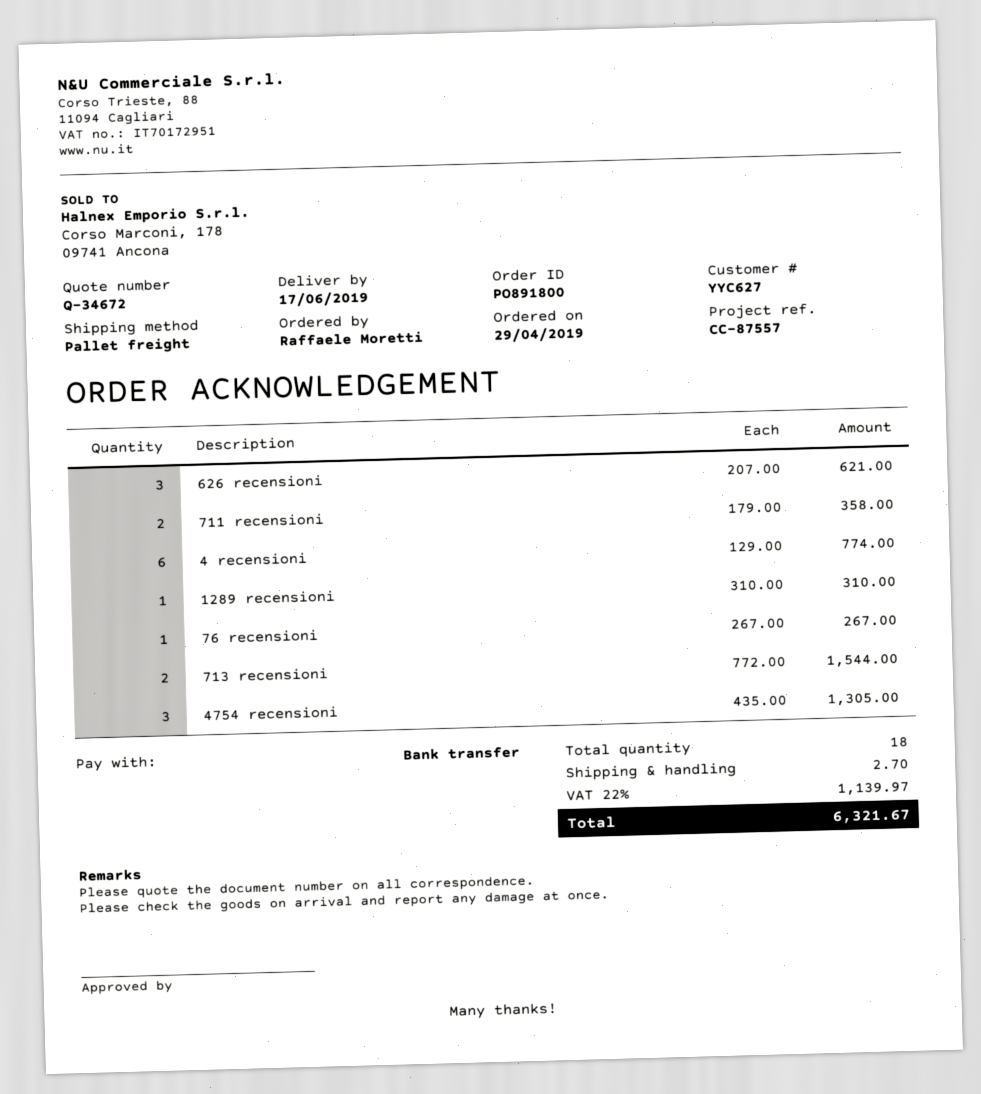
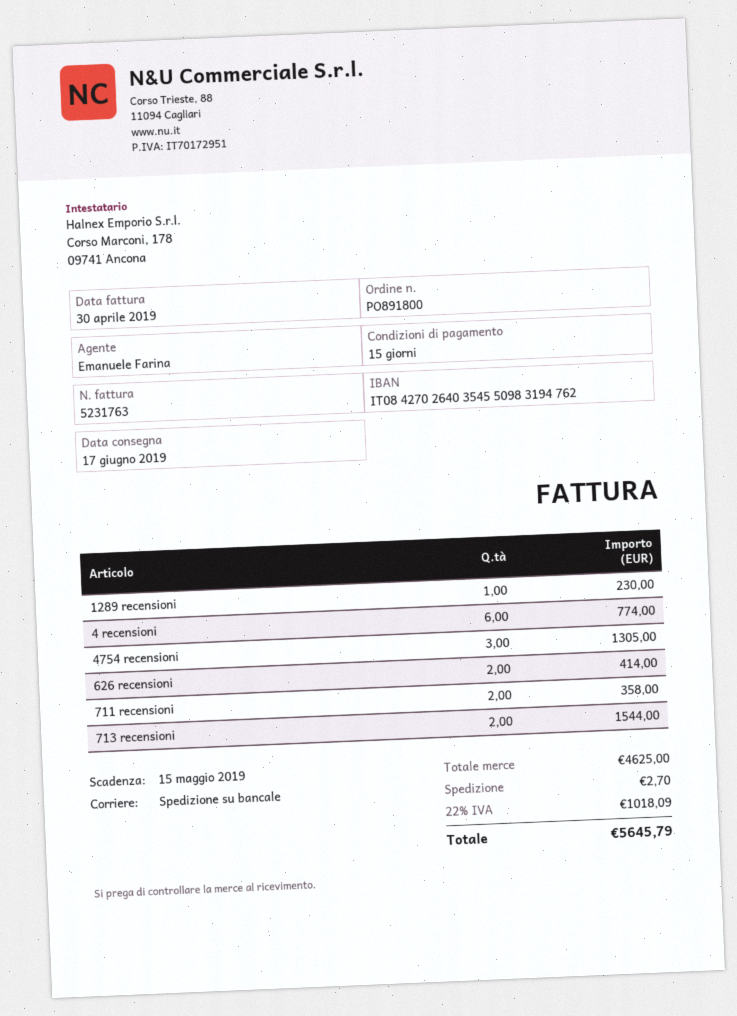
626 recensioni: 3 for 621.00 -> 2 for 414.00
1289 recensioni: 1 for 310.00 -> 1 for 230.00
76 recensioni: 1 for 267.00 -> none
tax: 22% = 1139.97 -> 22% = 1018.09
total: 6321.67 -> 5645.79

